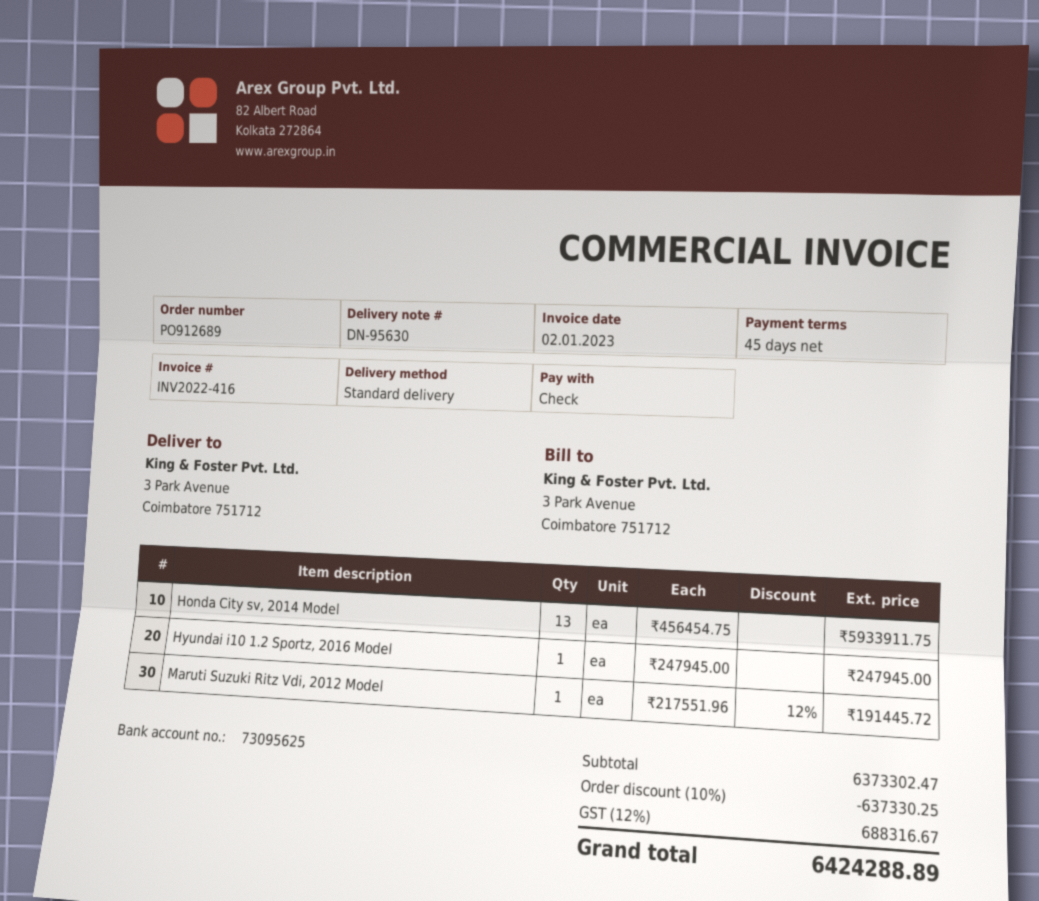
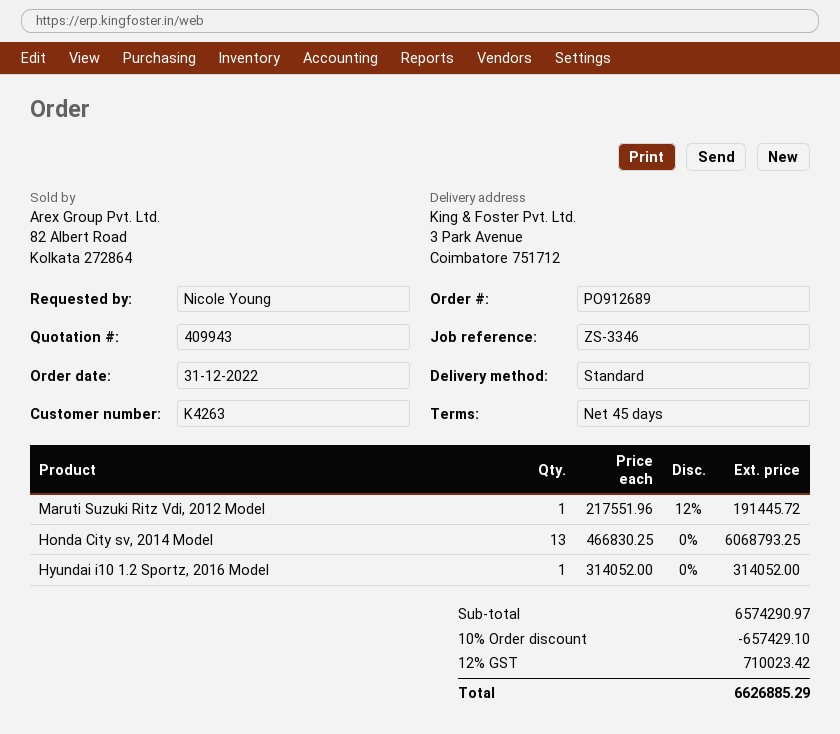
Honda City sv, 2014 Model: 13 x 456454.75 = 5933911.75 -> 13 x 466830.25 = 6068793.25
Hyundai i10 1.2 Sportz, 2016 Model: 1 x 247945.00 = 247945.00 -> 1 x 314052.00 = 314052.00
subtotal: 6373302.47 -> 6574290.97
discount: 10% = 637330.25 -> 10% = 657429.10
tax: 12% = 688316.67 -> 12% = 710023.42
total: 6424288.89 -> 6626885.29

